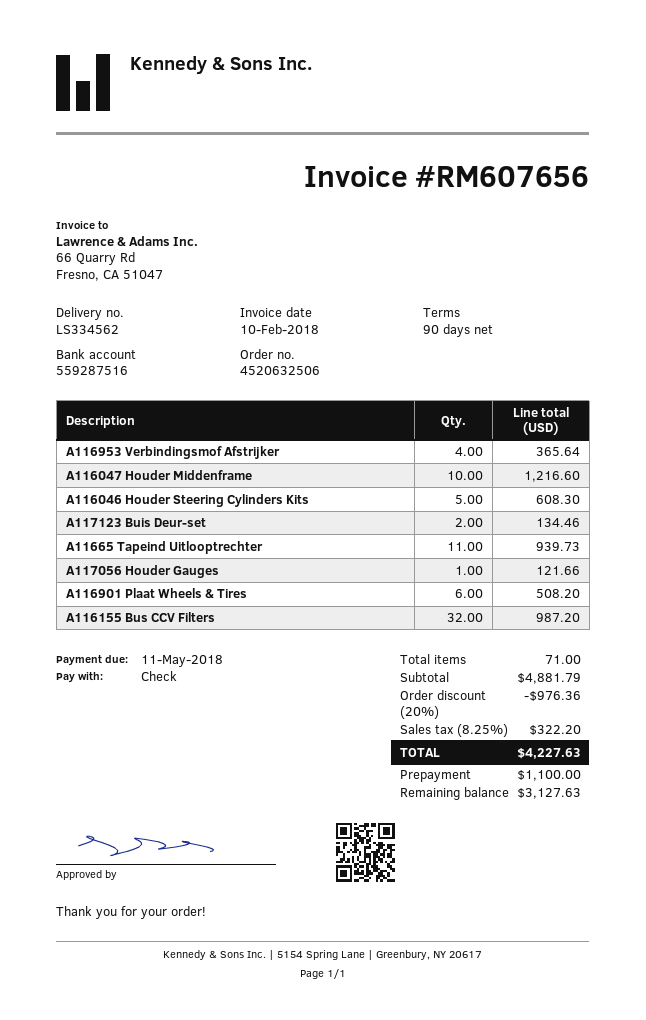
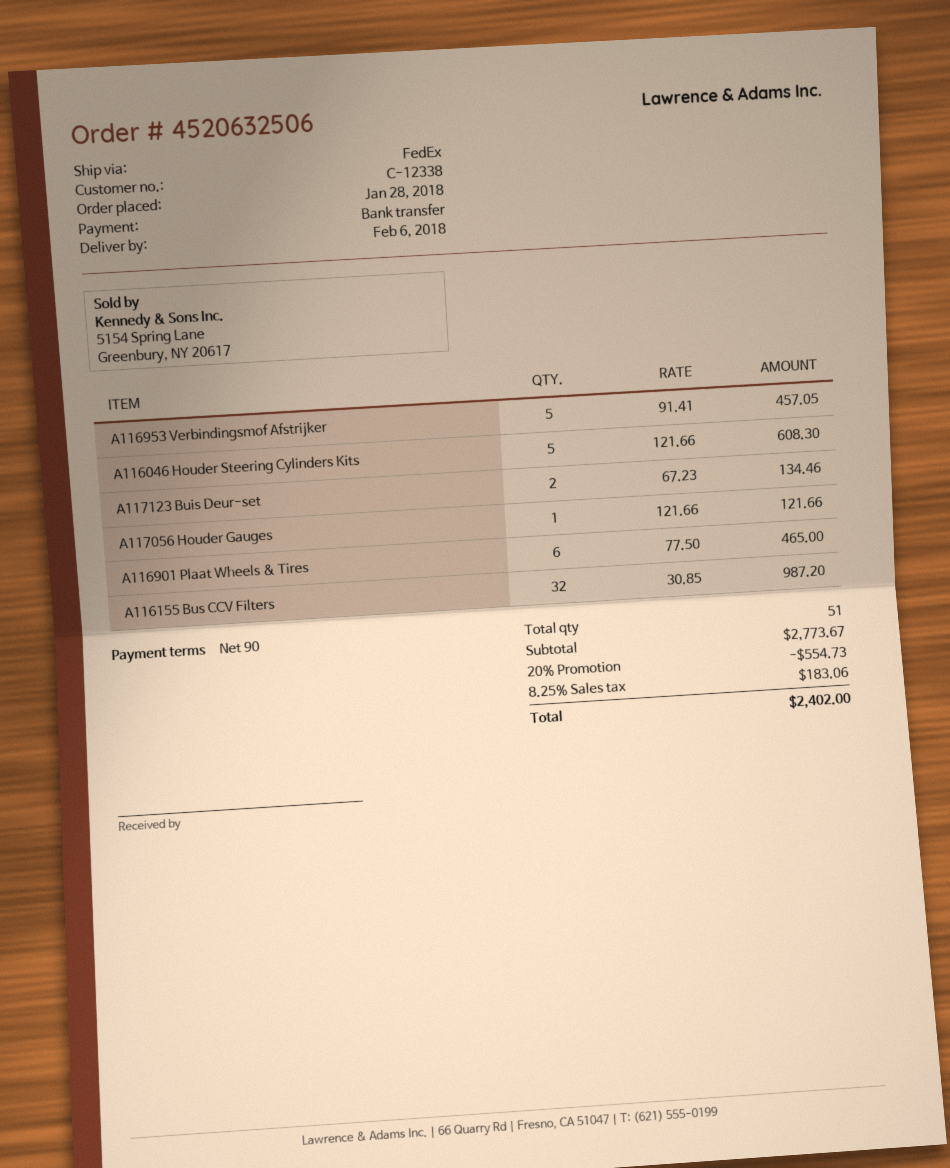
payment method: cheque -> bank transfer
A116953 Verbindingsmof Afstrijker: 4 for 365.64 -> 5 for 457.05
A116047 Houder Middenframe: 10 for 1216.60 -> none
A11665 Tapeind Uitlooptrechter: 11 for 939.73 -> none
A116901 Plaat Wheels & Tires: 6 for 508.20 -> 6 for 465.00
total quantity: 71 -> 51
subtotal: 4881.79 -> 2773.67
discount: 20% = 976.36 -> 20% = 554.73
tax: 8.25% = 322.20 -> 8.25% = 183.06
total: 4227.63 -> 2402.00

